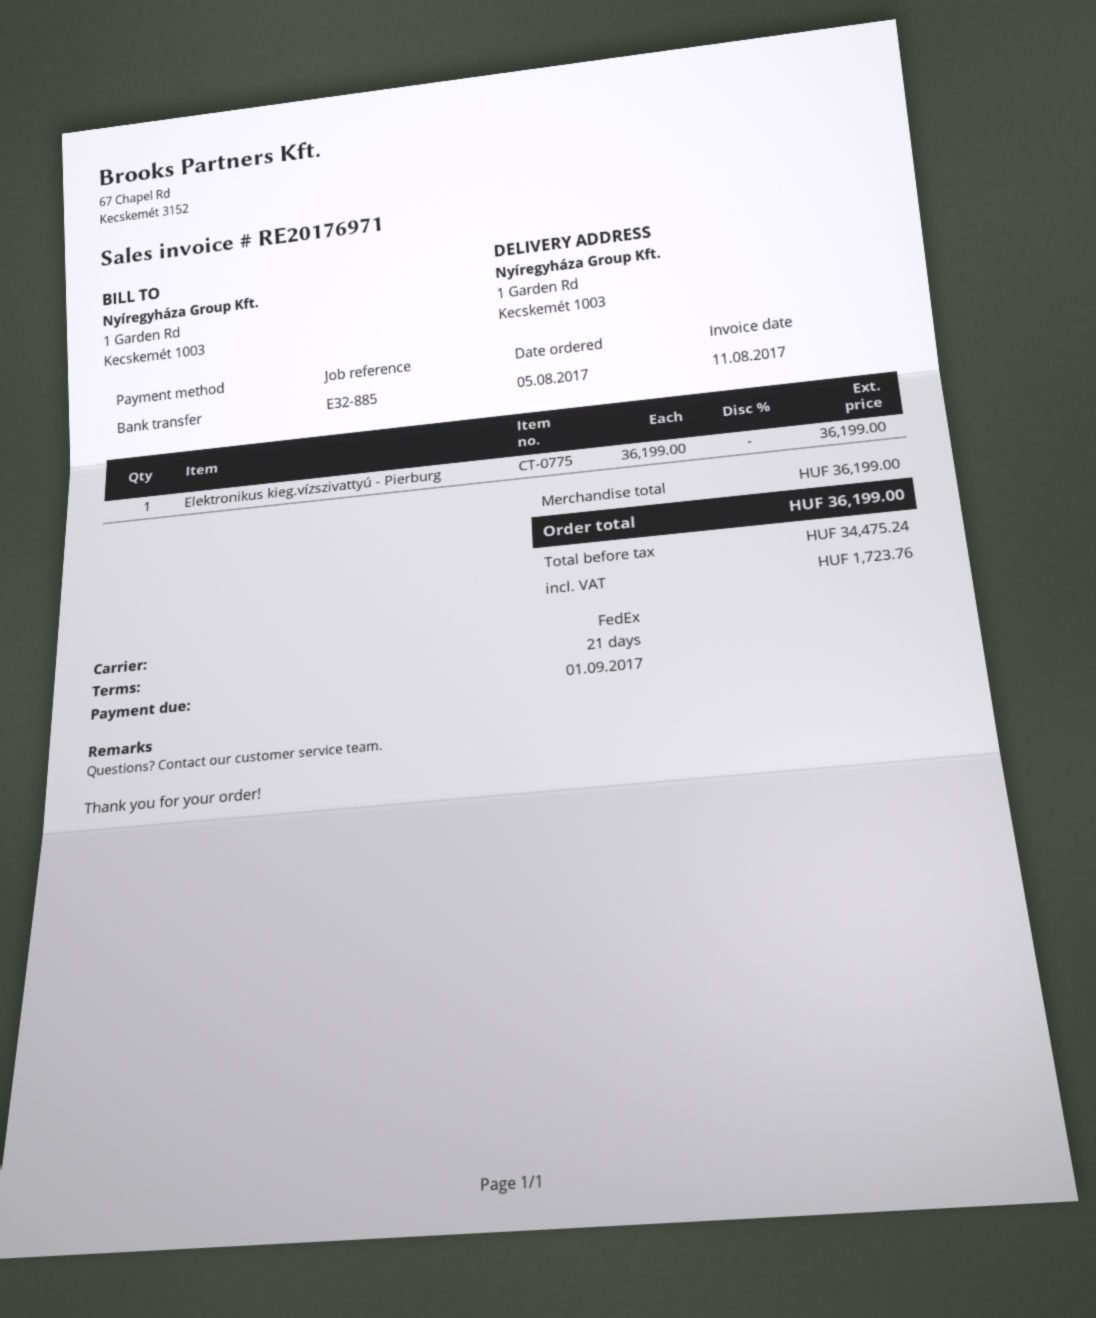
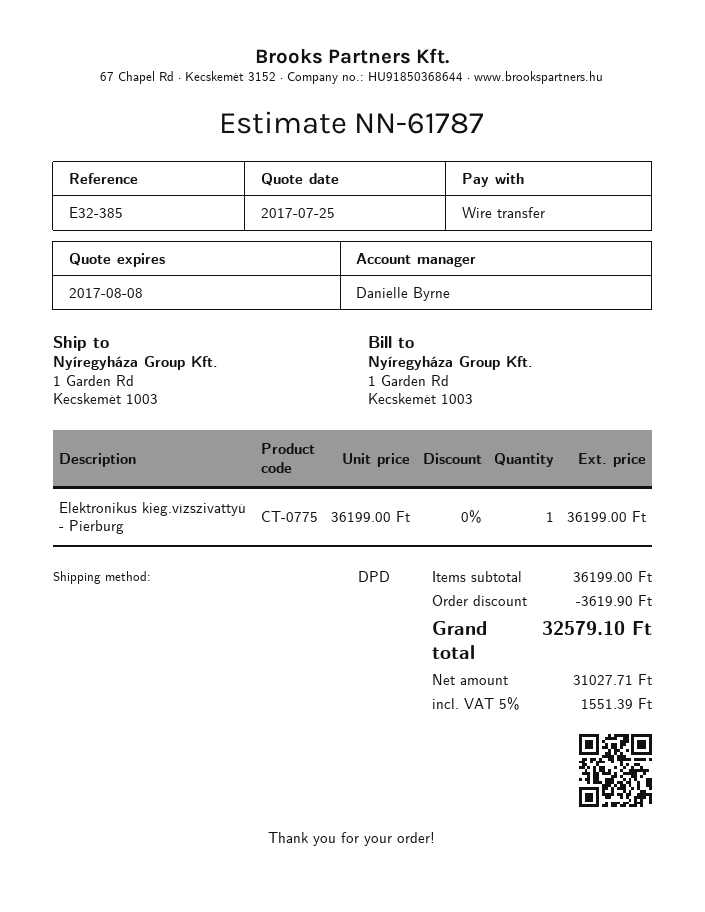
reference: E32-885 -> E32-385
shipping method: FedEx -> DPD
discount: none -> 3619.90
net: 34475.24 -> 31027.71
tax: 1723.76 -> 1551.39
total: 36199.00 -> 32579.10

